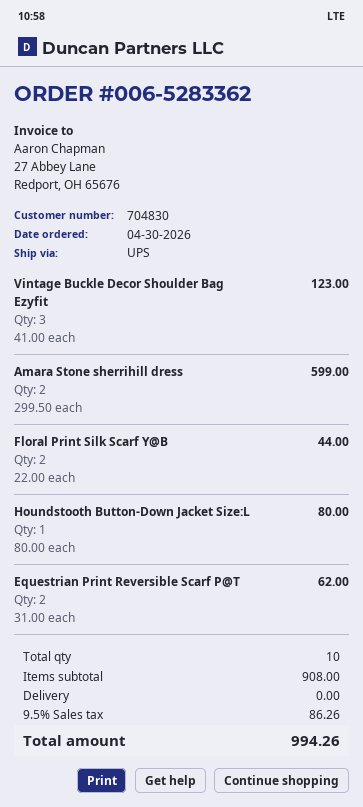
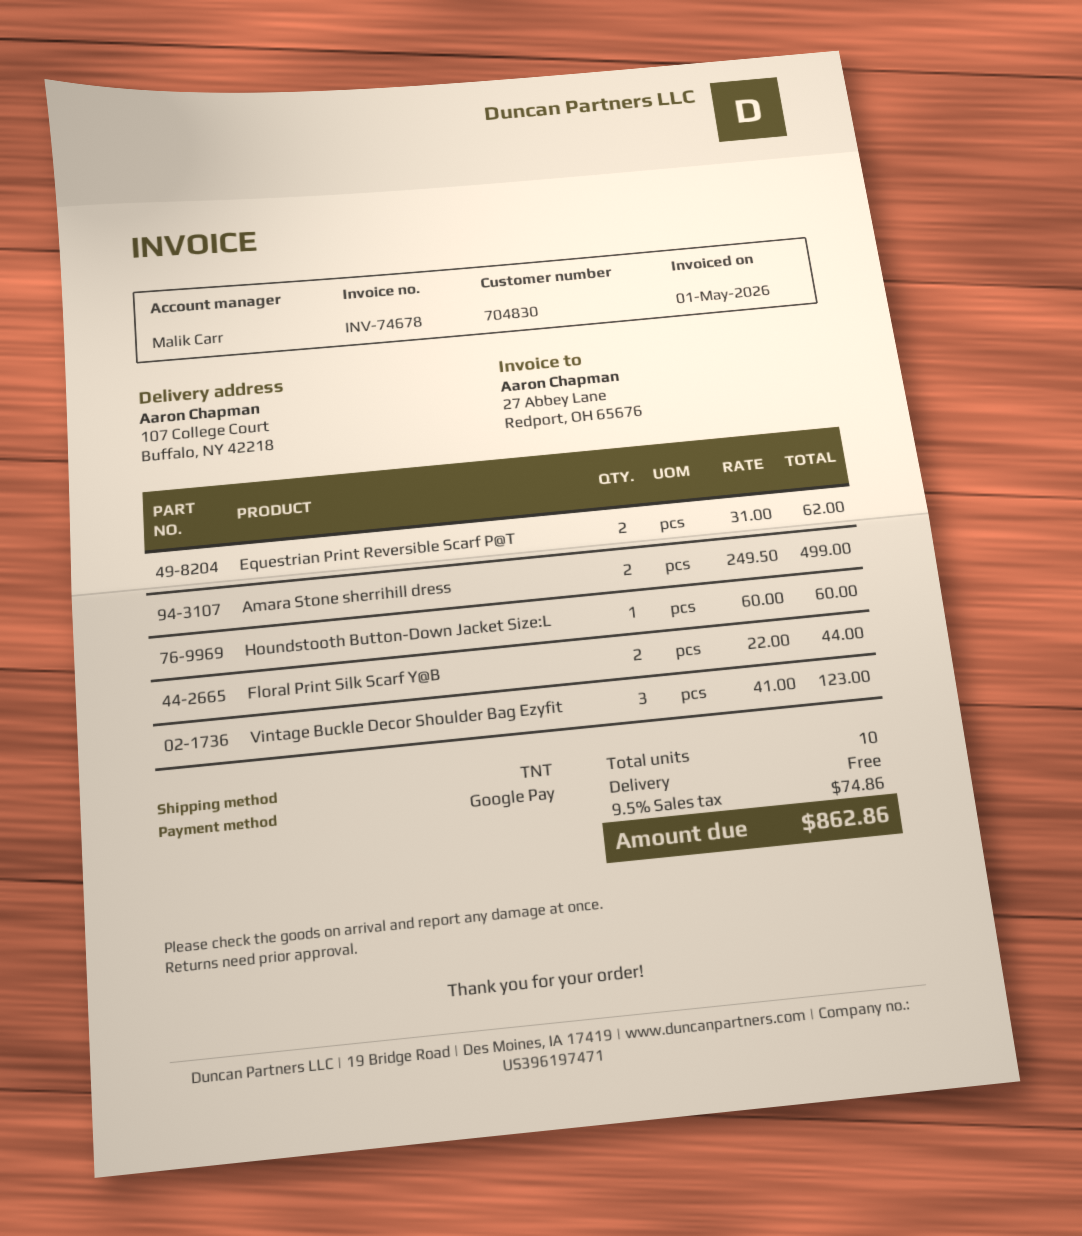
shipping method: UPS -> TNT
Amara Stone sherrihill dress: 2 x 299.50 = 599.00 -> 2 x 249.50 = 499.00
Houndstooth Button-Down Jacket Size:L: 1 x 80.00 = 80.00 -> 1 x 60.00 = 60.00
tax: 9.5% = 86.26 -> 9.5% = 74.86
total: 994.26 -> 862.86

